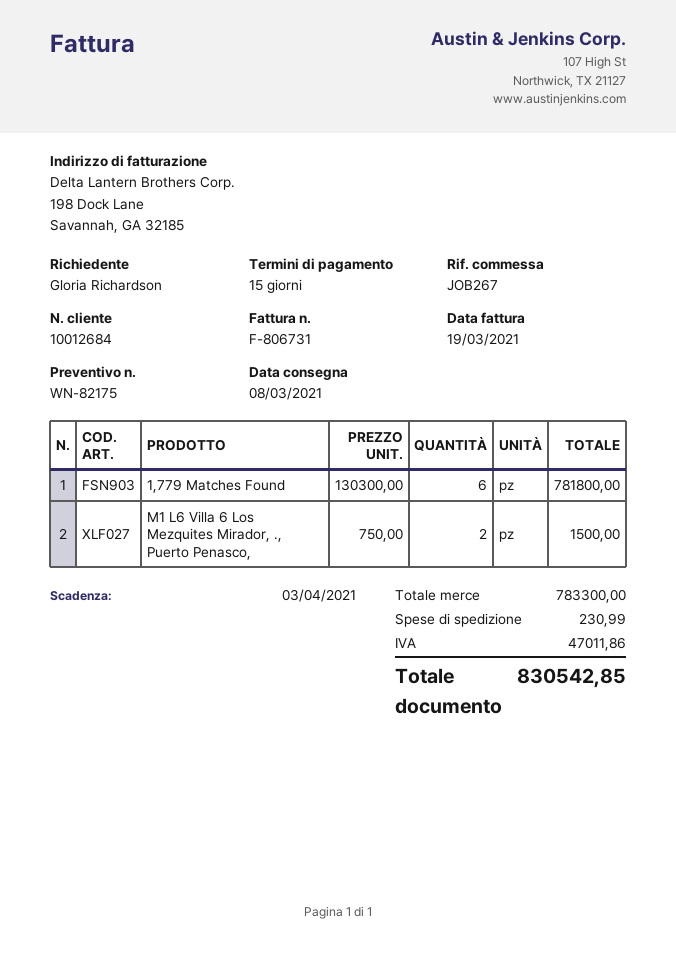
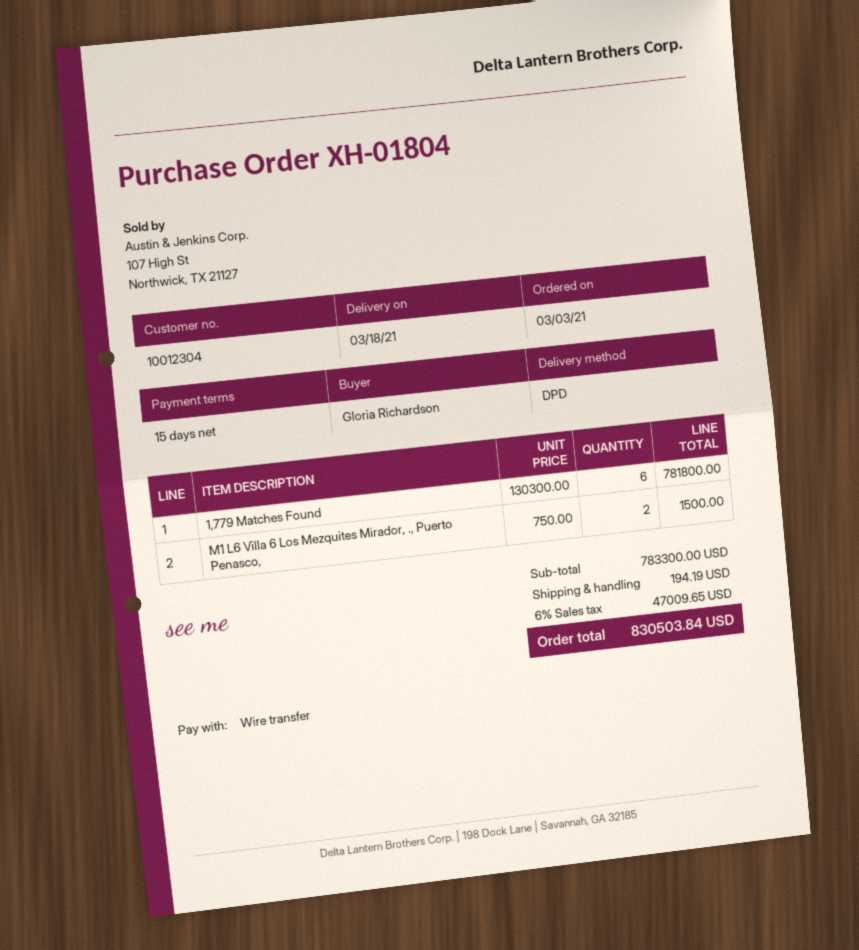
delivery date: 2021-03-08 -> 2021-03-18
customer number: 10012684 -> 10012304
shipping: 230.99 -> 194.19
tax: 47011.86 -> 47009.65
total: 830542.85 -> 830503.84

